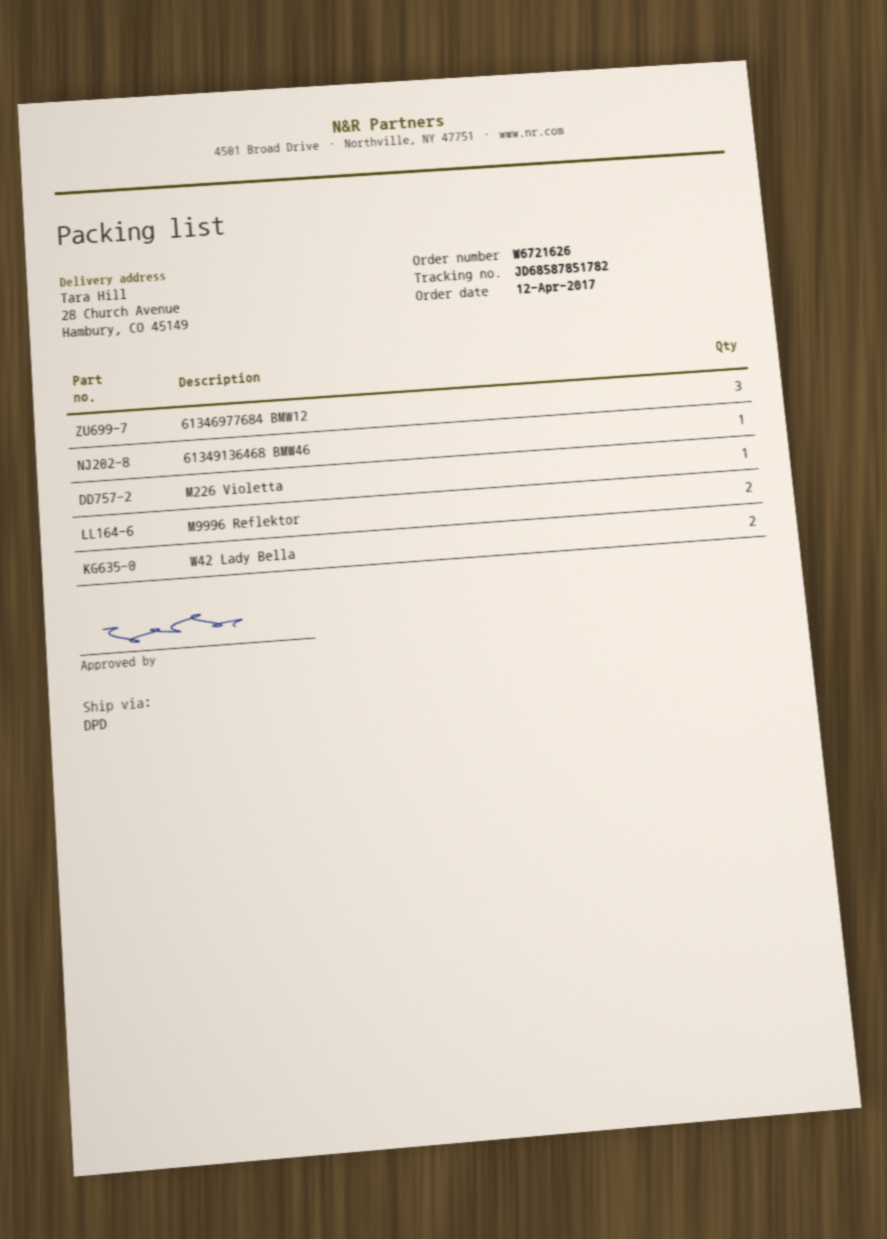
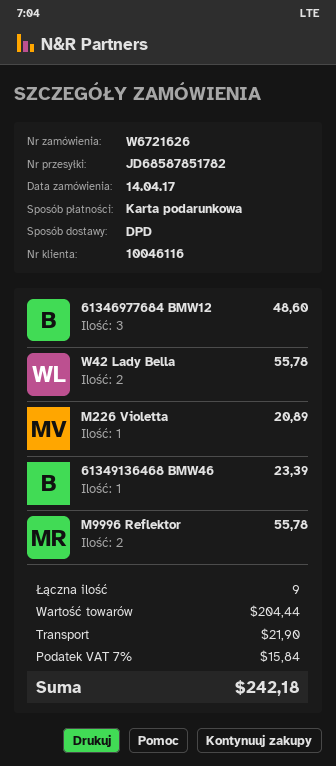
order date: 2017-04-12 -> 2017-04-14

